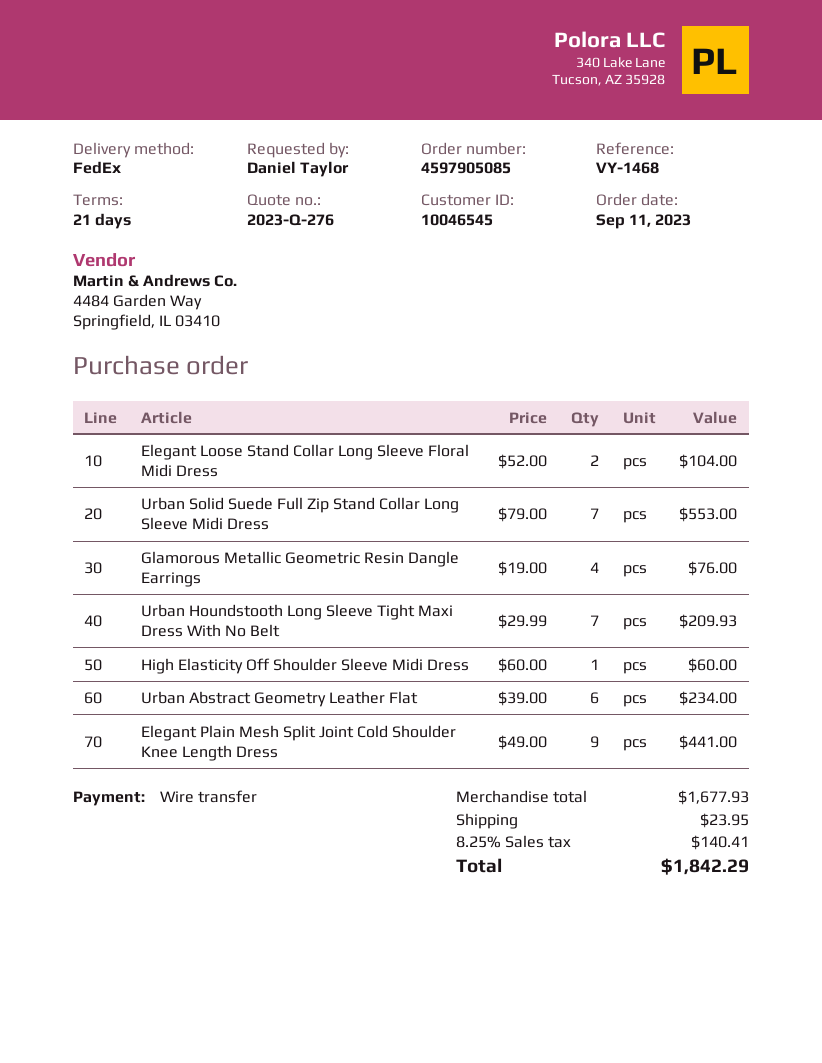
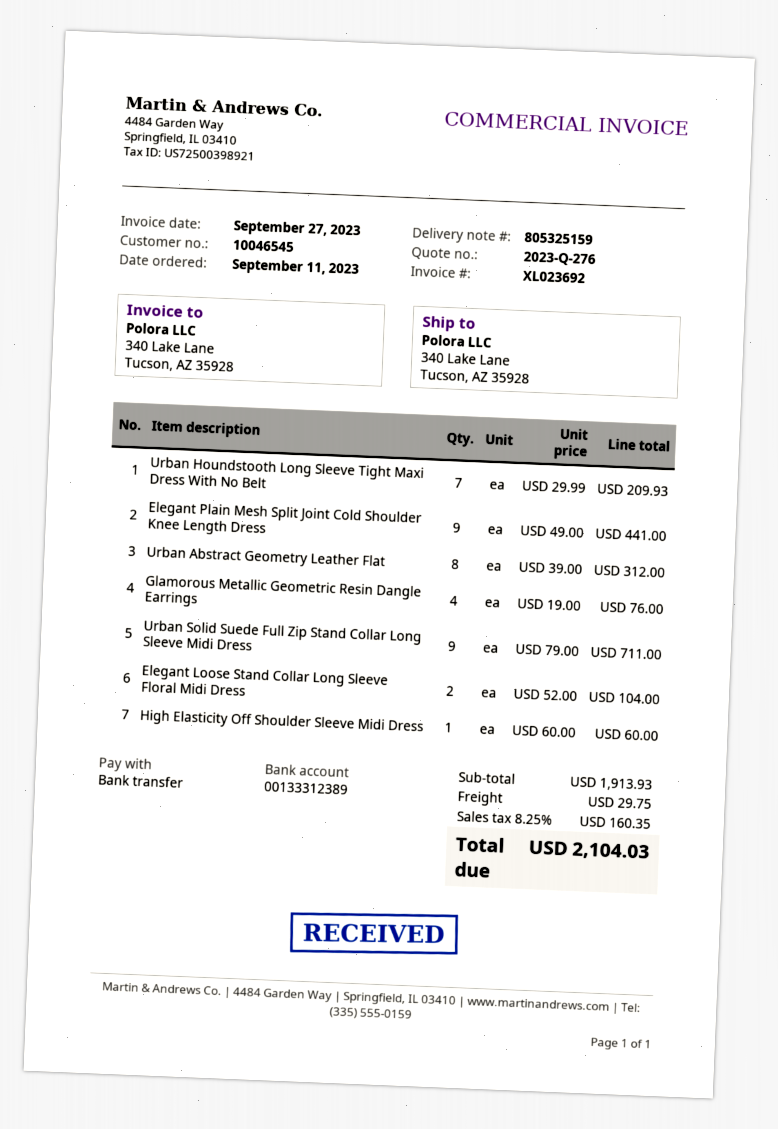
Urban Solid Suede Full Zip Stand Collar Long Sleeve Midi Dress: 7 x 79.00 = 553.00 -> 9 x 79.00 = 711.00
Urban Abstract Geometry Leather Flat: 6 x 39.00 = 234.00 -> 8 x 39.00 = 312.00
subtotal: 1677.93 -> 1913.93
shipping: 23.95 -> 29.75
tax: 8.25% = 140.41 -> 8.25% = 160.35
total: 1842.29 -> 2104.03

